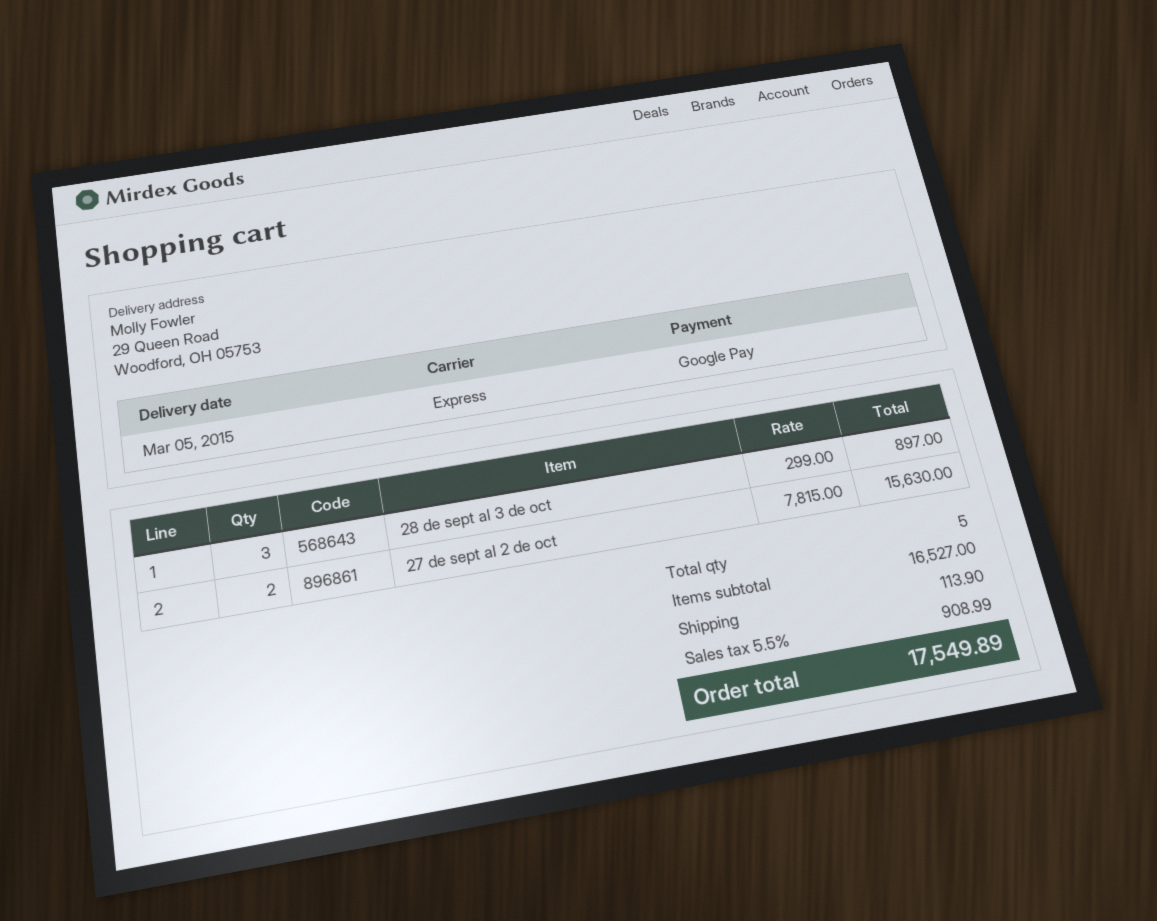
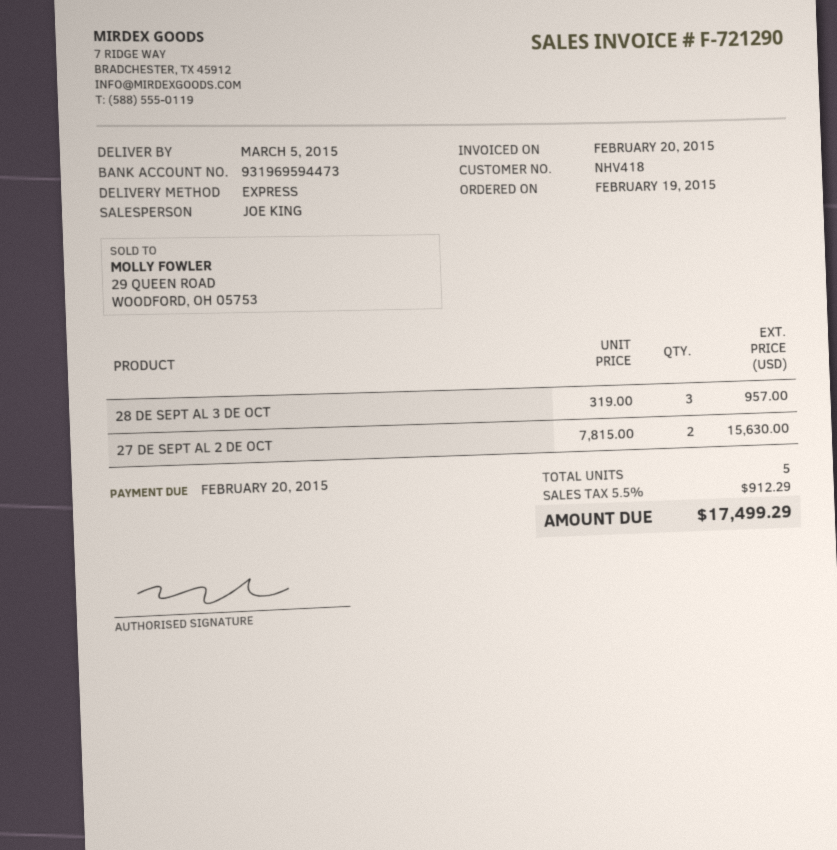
28 de sept al 3 de oct: 3 x 299.00 = 897.00 -> 3 x 319.00 = 957.00
shipping: 113.90 -> none
tax: 5.5% = 908.99 -> 5.5% = 912.29
total: 17549.89 -> 17499.29

